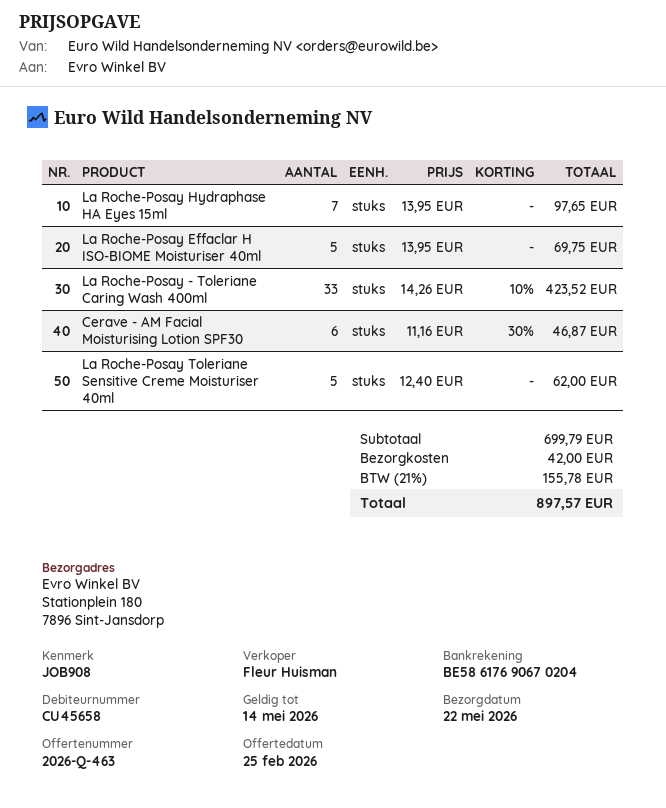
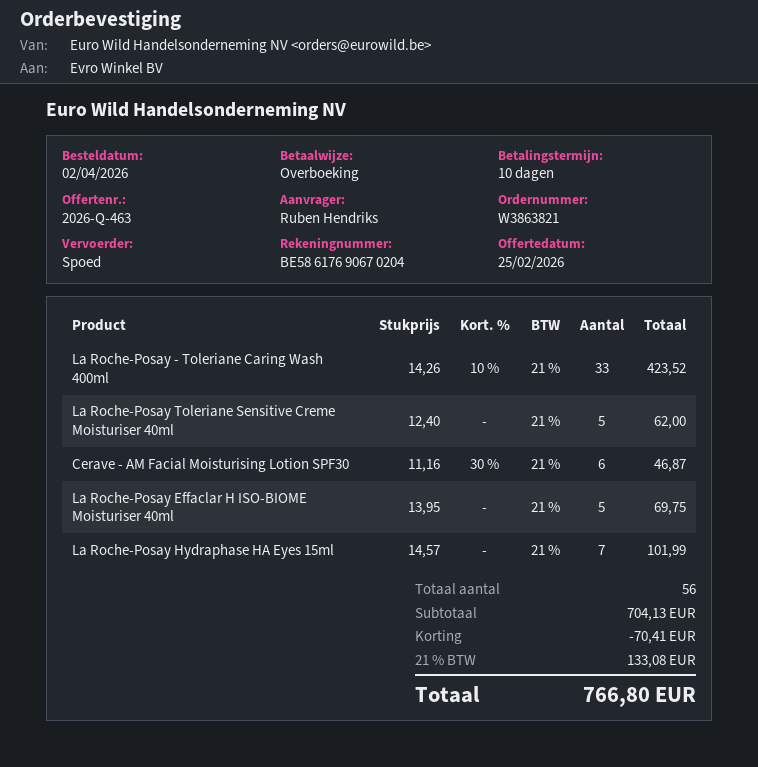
La Roche-Posay Hydraphase HA Eyes 15ml: 7 x 13.95 = 97.65 -> 7 x 14.57 = 101.99
subtotal: 699.79 -> 704.13
discount: none -> 70.41
shipping: 42.00 -> none
tax: 21% = 155.78 -> 21% = 133.08
total: 897.57 -> 766.80

